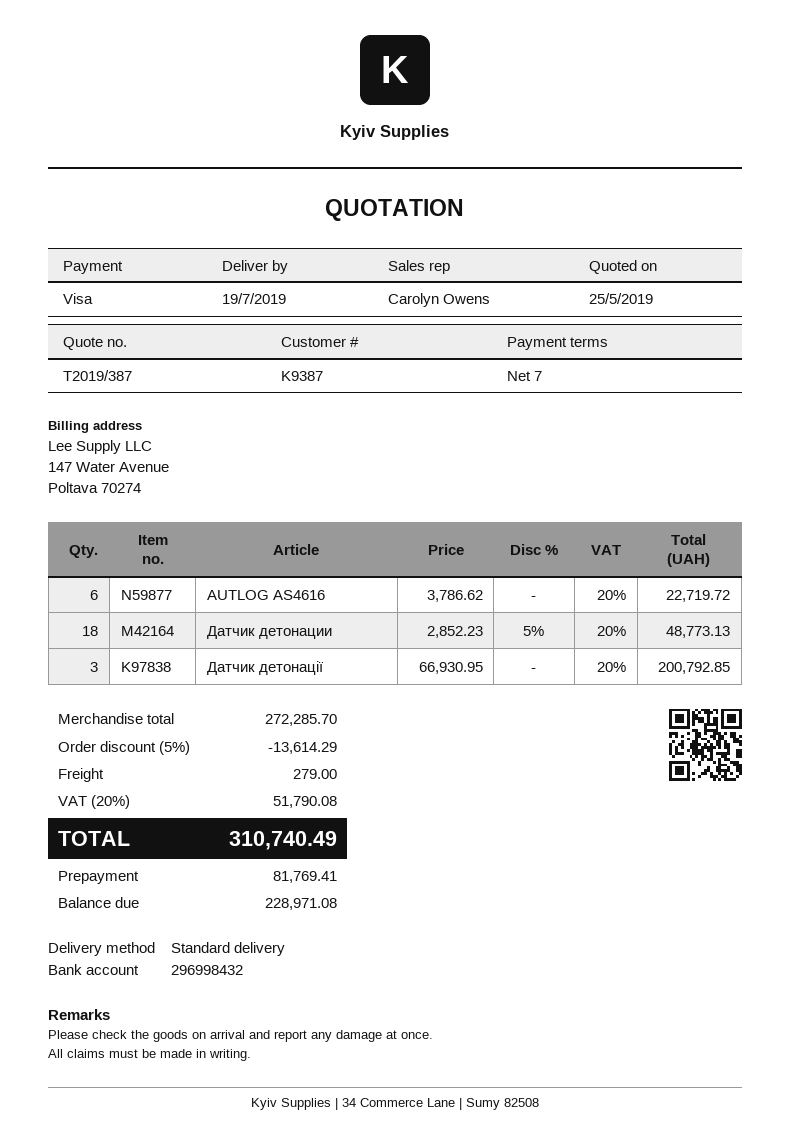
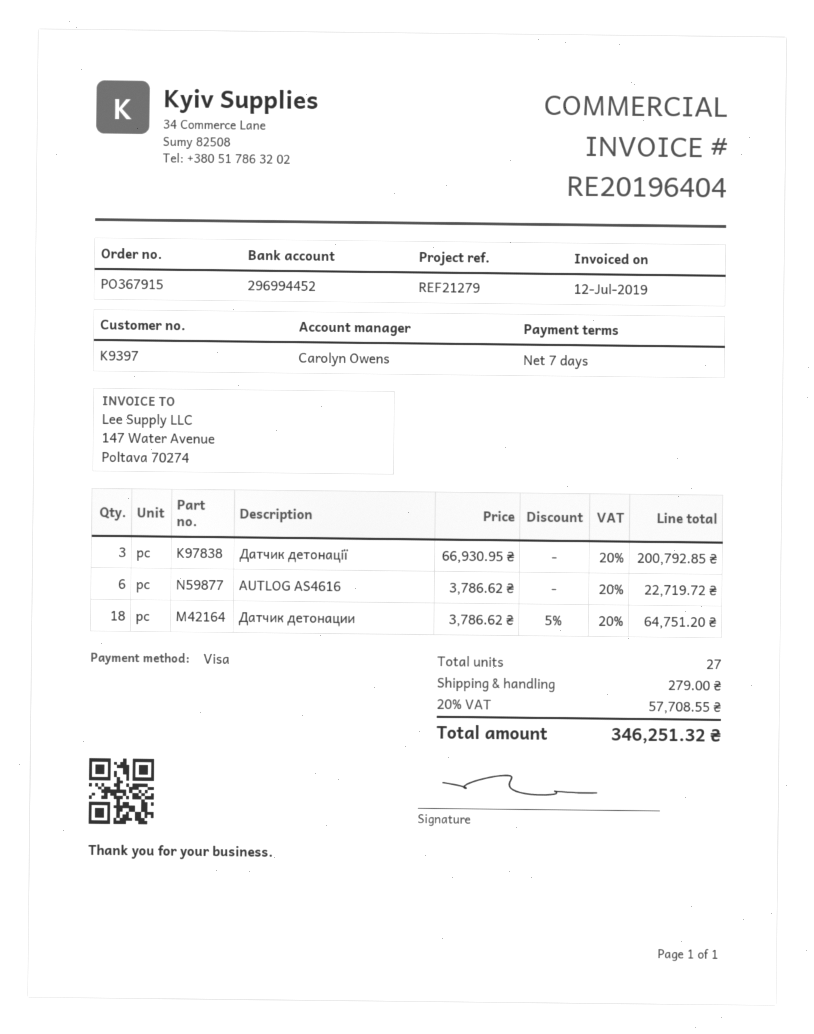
customer number: K9387 -> K9397
bank account: 296998432 -> 296994452
Датчик детонации: 18 x 2852.23 - 5% = 48773.13 -> 18 x 3786.62 - 5% = 64751.20
discount: 5% = 13614.29 -> none
tax: 20% = 51790.08 -> 20% = 57708.55
total: 310740.49 -> 346251.32

